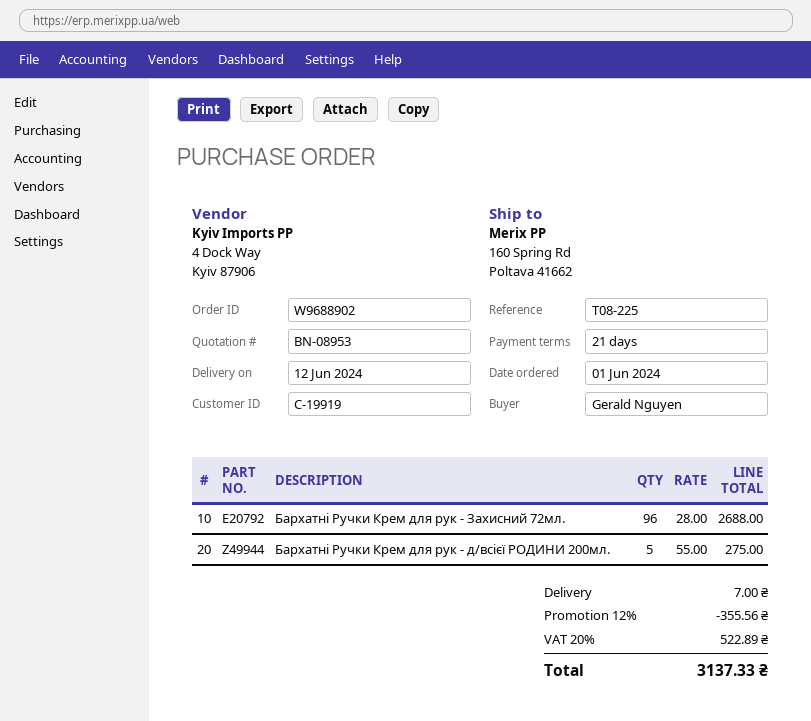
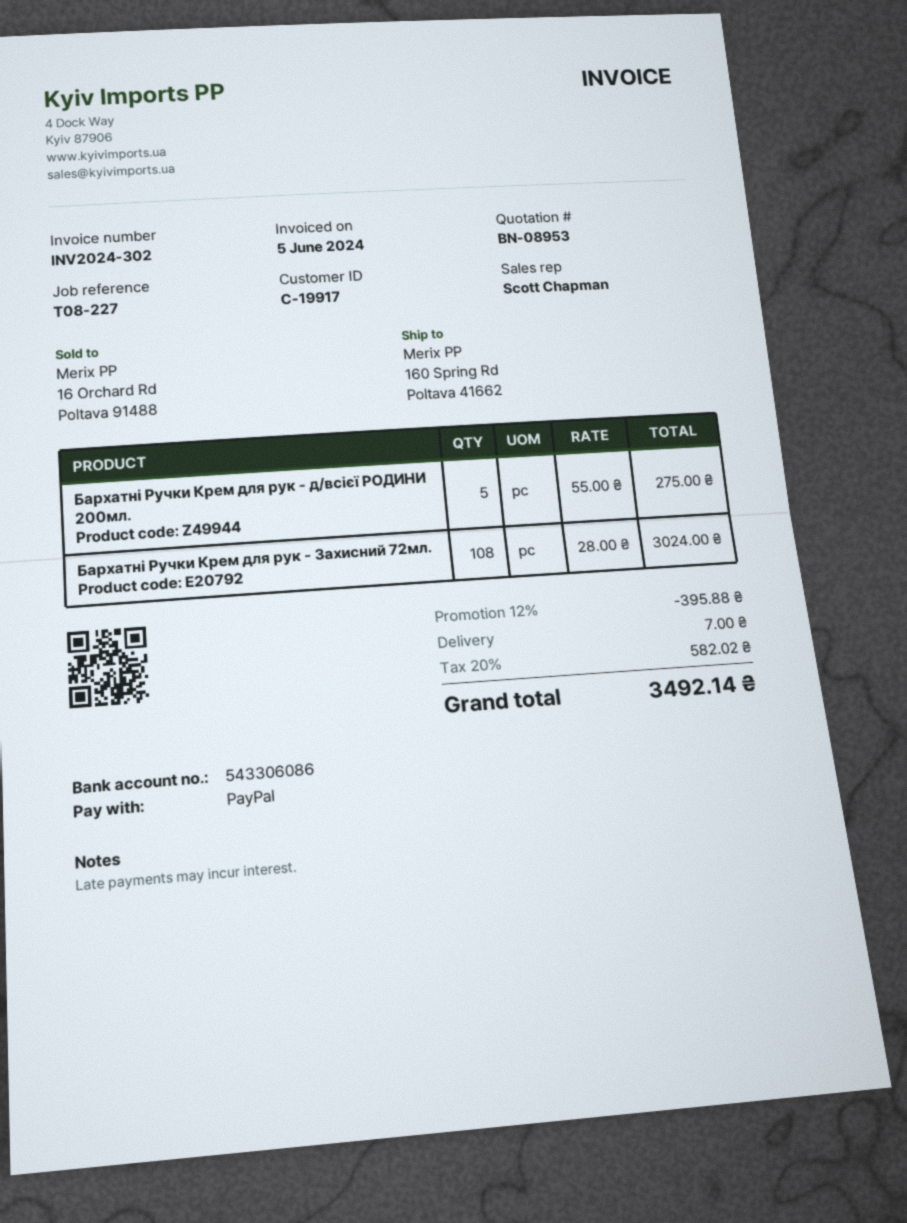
customer number: C-19919 -> C-19917
reference: T08-225 -> T08-227
Бархатні Ручки Крем для рук - Захисний 72мл.: 96 x 28.00 = 2688.00 -> 108 x 28.00 = 3024.00
discount: 12% = 355.56 -> 12% = 395.88
tax: 20% = 522.89 -> 20% = 582.02
total: 3137.33 -> 3492.14

